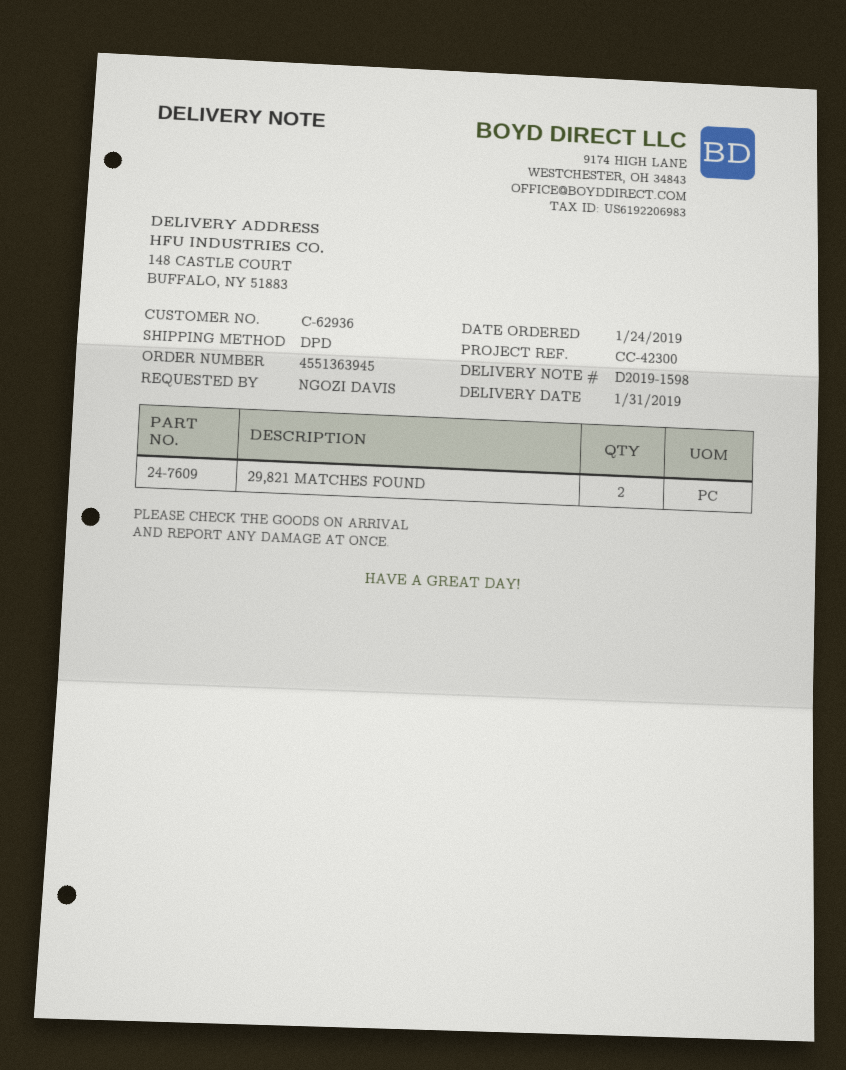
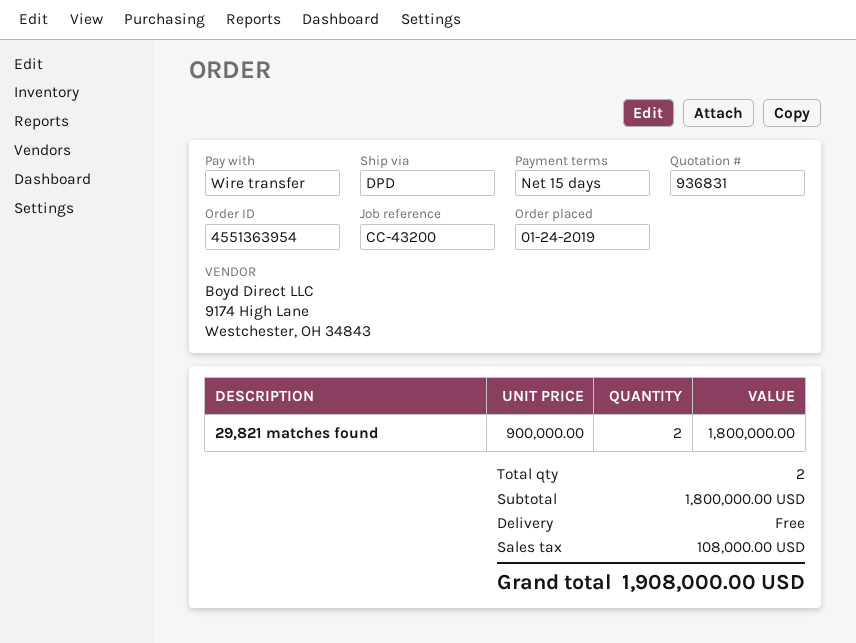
order number: 4551363945 -> 4551363954
reference: CC-42300 -> CC-43200

